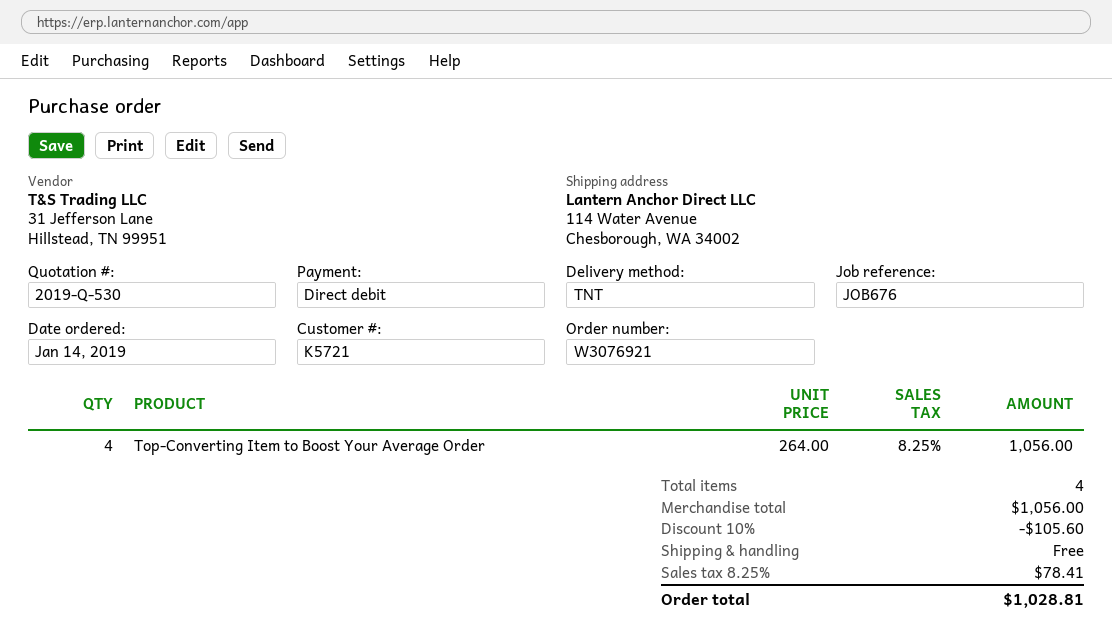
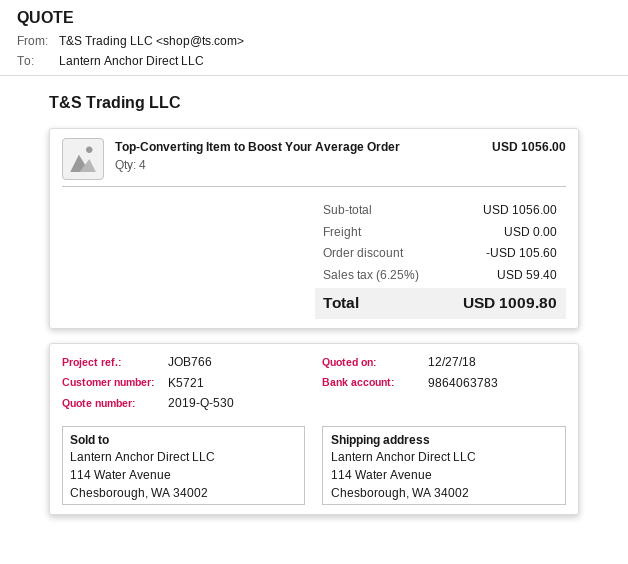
reference: JOB676 -> JOB766
tax: 8.25% = 78.41 -> 6.25% = 59.40
total: 1028.81 -> 1009.80

